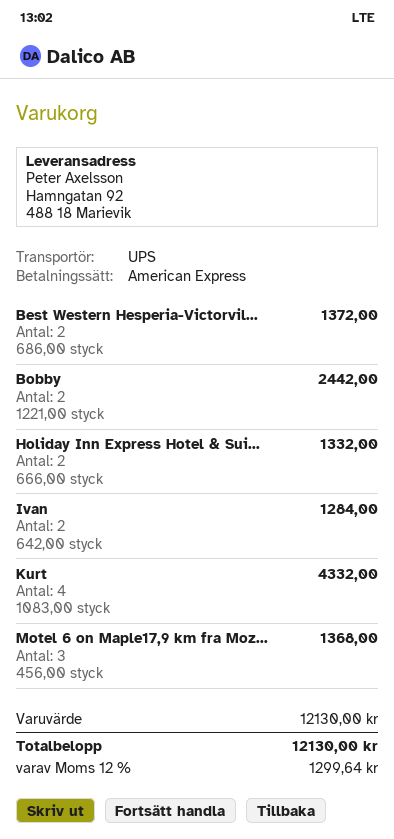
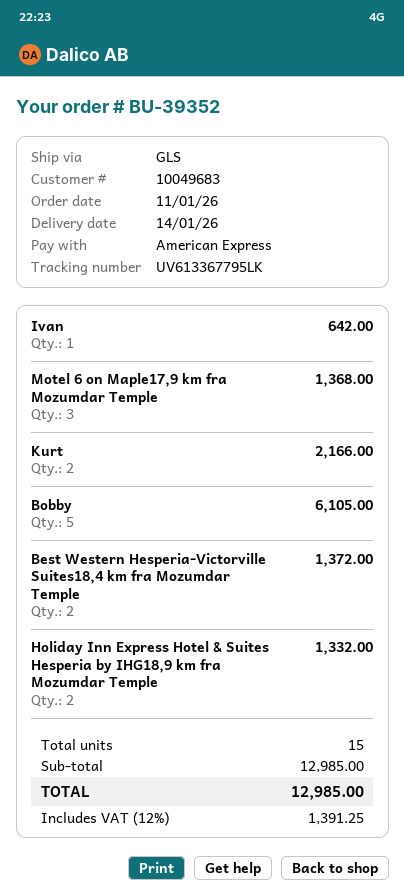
shipping method: UPS -> GLS
Bobby: 2 for 2442.00 -> 5 for 6105.00
Ivan: 2 for 1284.00 -> 1 for 642.00
Kurt: 4 for 4332.00 -> 2 for 2166.00
subtotal: 12130.00 -> 12985.00
tax: 12% = 1299.64 -> 12% = 1391.25
total: 12130.00 -> 12985.00

